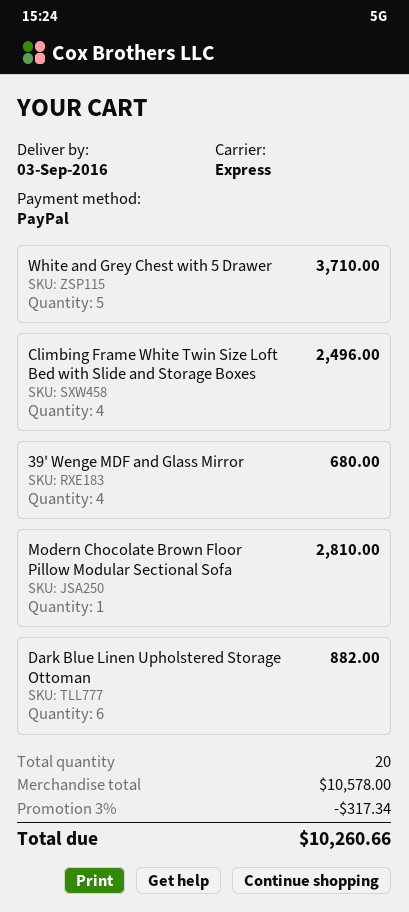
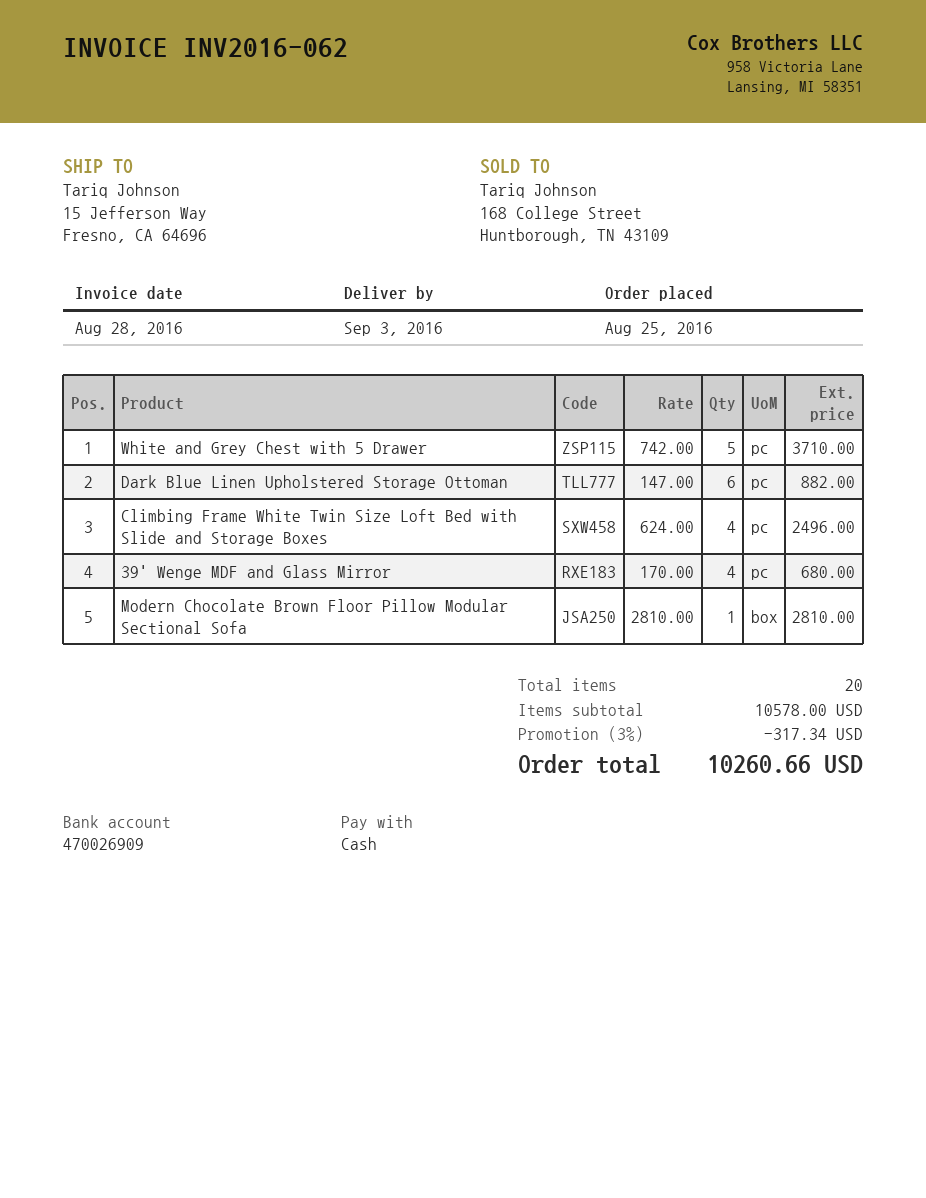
payment method: PayPal -> cash

